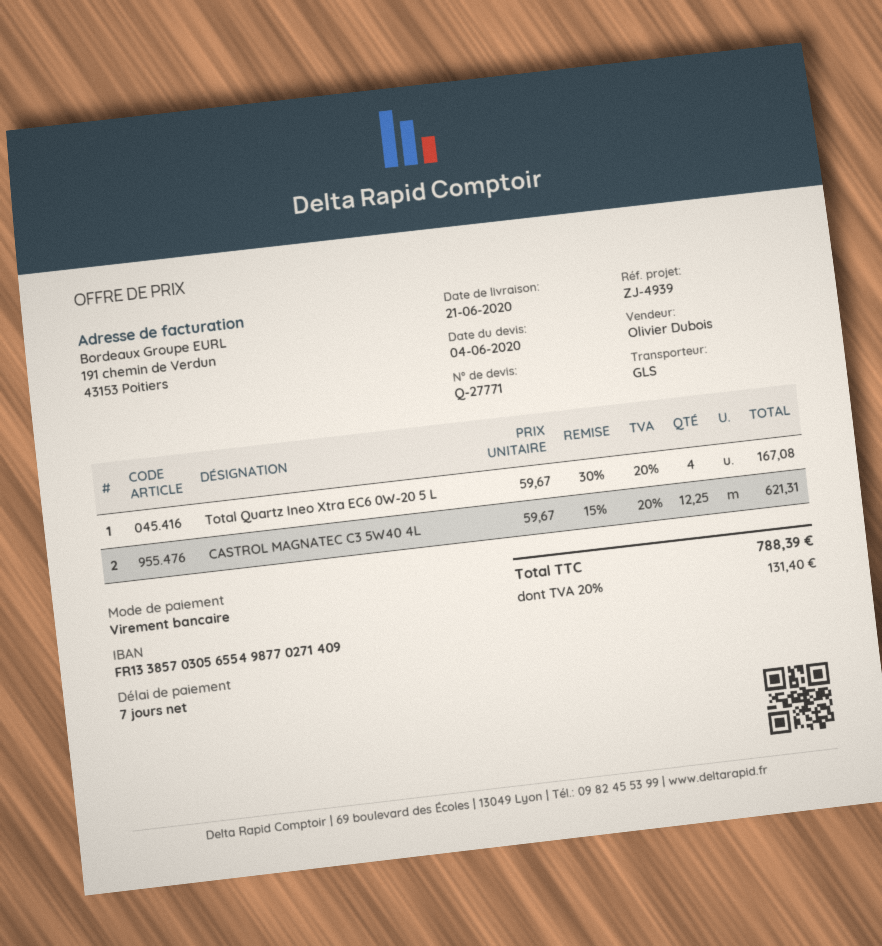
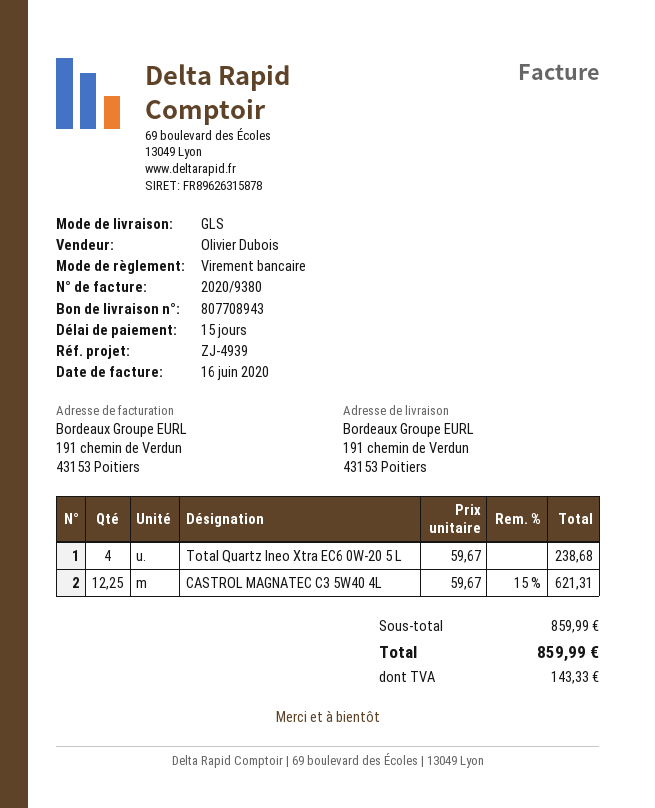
payment terms: 7 days -> 15 days
Total Quartz Ineo Xtra EC6 0W-20 5 L: 4 x 59.67 - 30% = 167.08 -> 4 x 59.67 = 238.68
tax: 131.40 -> 143.33
total: 788.39 -> 859.99

